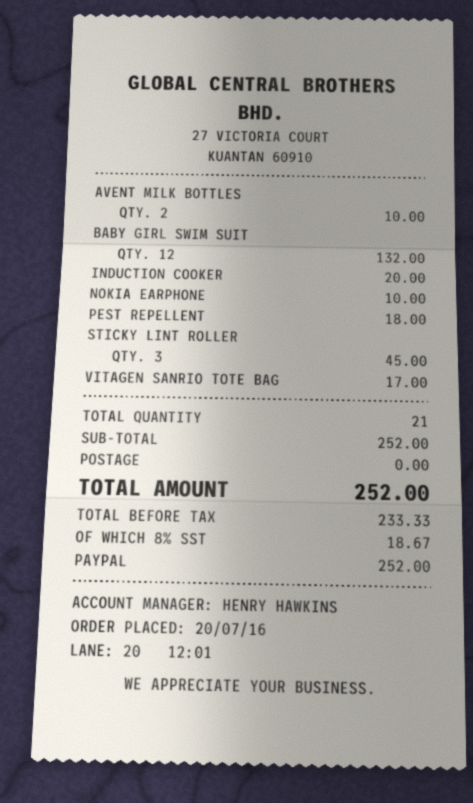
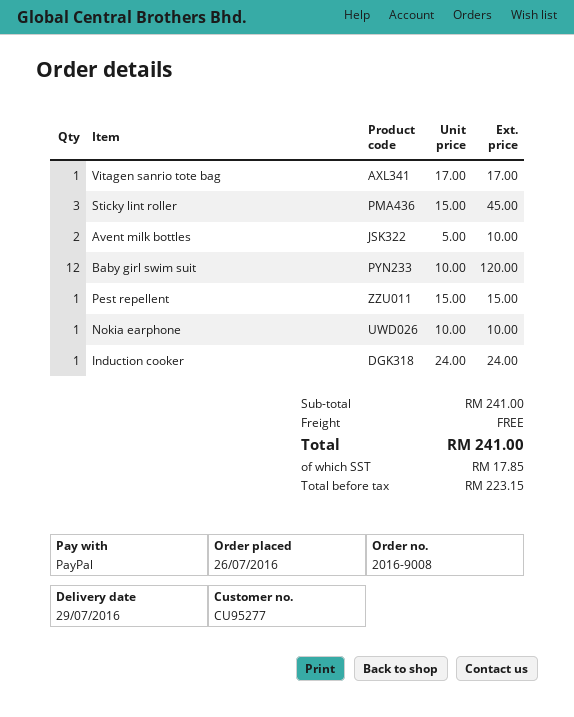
order date: 2016-07-20 -> 2016-07-26
BABY GIRL SWIM SUIT: 12 for 132.00 -> 12 for 120.00
INDUCTION COOKER: 1 for 20.00 -> 1 for 24.00
PEST REPELLENT: 1 for 18.00 -> 1 for 15.00
subtotal: 252.00 -> 241.00
net: 233.33 -> 223.15
tax: 18.67 -> 17.85
total: 252.00 -> 241.00

